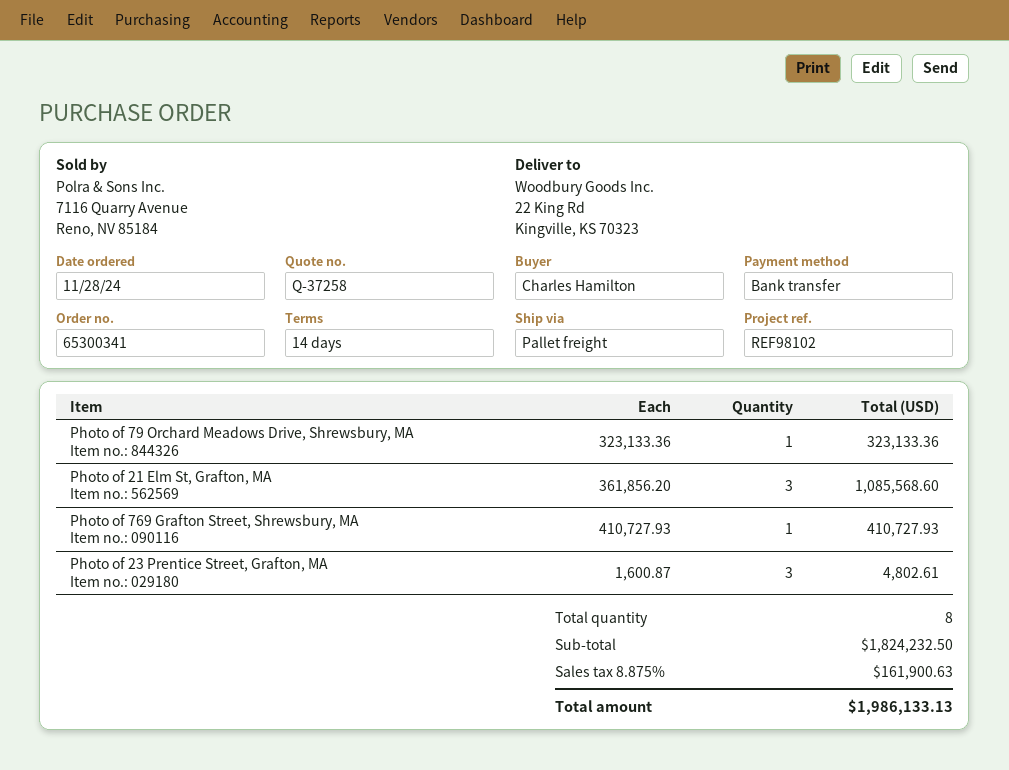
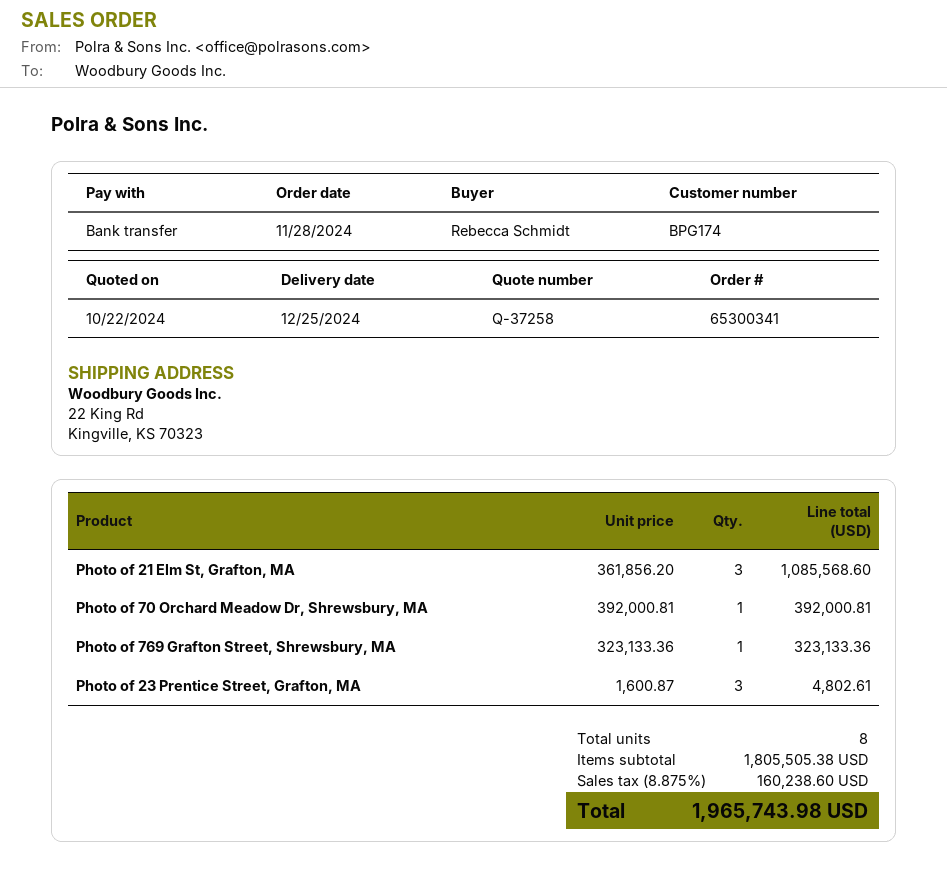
ordered by: Charles Hamilton -> Rebecca Schmidt
Photo of 79 Orchard Meadows Drive, Shrewsbury, MA: 1 x 323133.36 = 323133.36 -> none
Photo of 769 Grafton Street, Shrewsbury, MA: 1 x 410727.93 = 410727.93 -> 1 x 323133.36 = 323133.36
Photo of 70 Orchard Meadow Dr, Shrewsbury, MA: none -> 1 x 392000.81 = 392000.81
subtotal: 1824232.50 -> 1805505.38
tax: 8.875% = 161900.63 -> 8.875% = 160238.60
total: 1986133.13 -> 1965743.98

